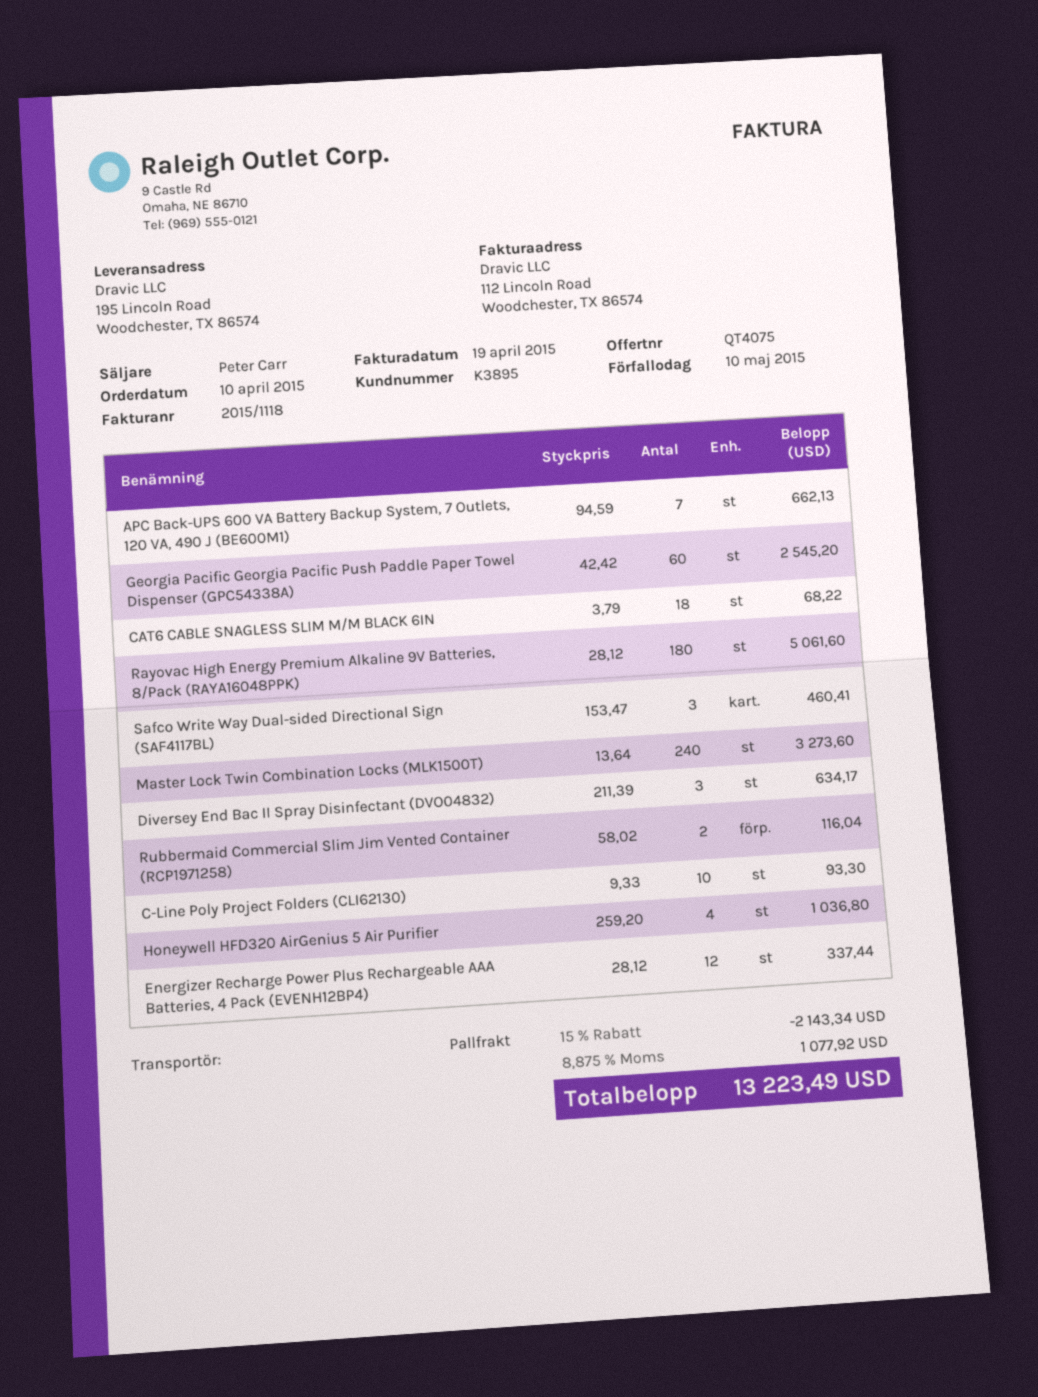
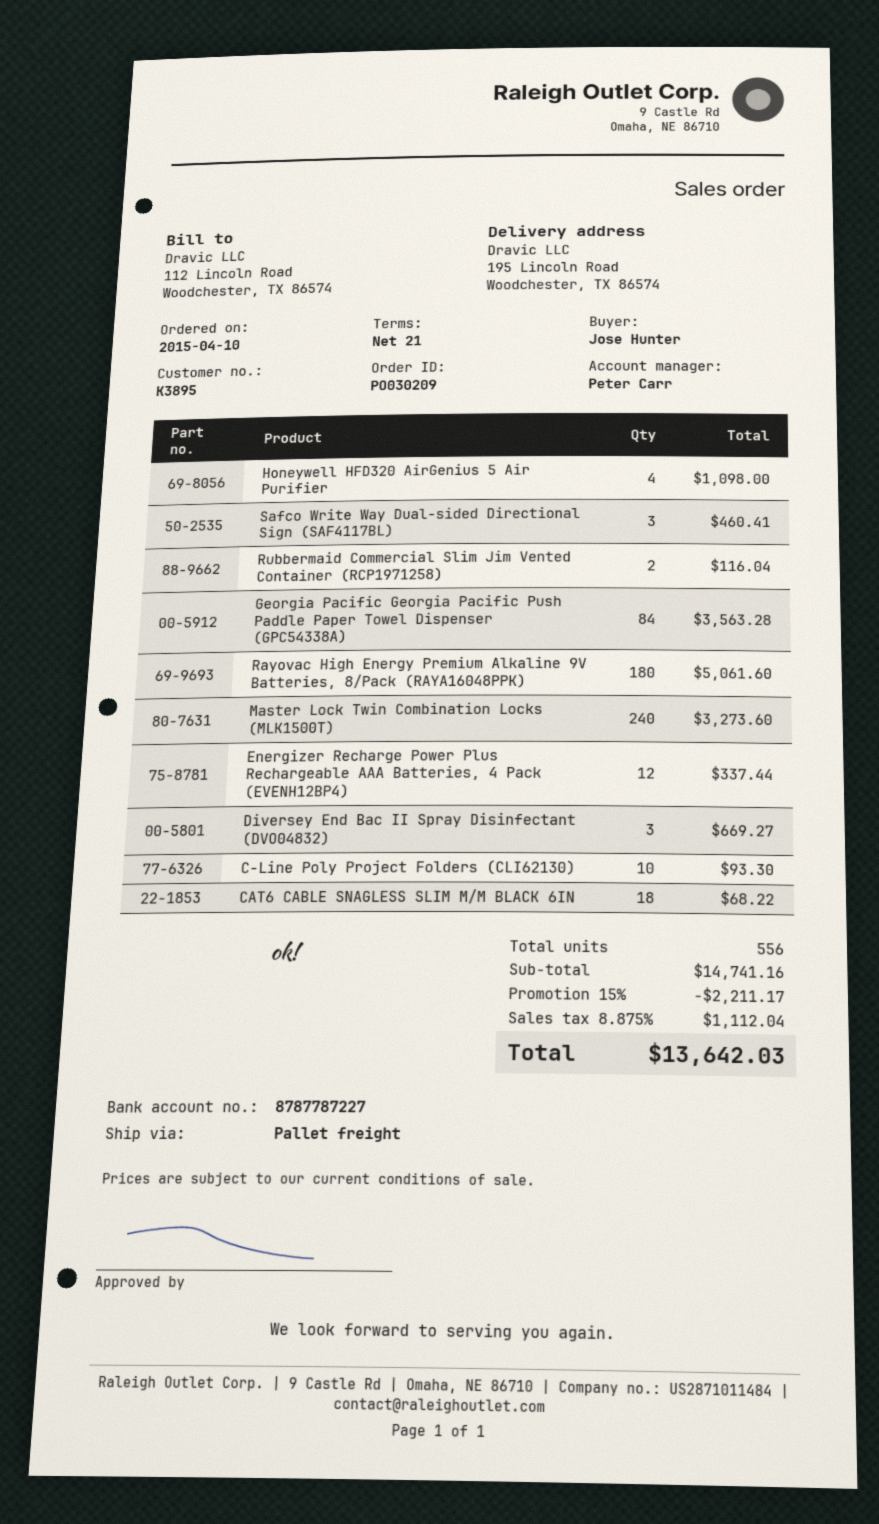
APC Back-UPS 600 VA Battery Backup System, 7 Outlets, 120 VA, 490 J (BE600M1): 7 for 662.13 -> none
Georgia Pacific Georgia Pacific Push Paddle Paper Towel Dispenser (GPC54338A): 60 for 2545.20 -> 84 for 3563.28
Diversey End Bac II Spray Disinfectant (DVO04832): 3 for 634.17 -> 3 for 669.27
Honeywell HFD320 AirGenius 5 Air Purifier: 4 for 1036.80 -> 4 for 1098.00
discount: 15% = 2143.34 -> 15% = 2211.17
tax: 8.875% = 1077.92 -> 8.875% = 1112.04
total: 13223.49 -> 13642.03

